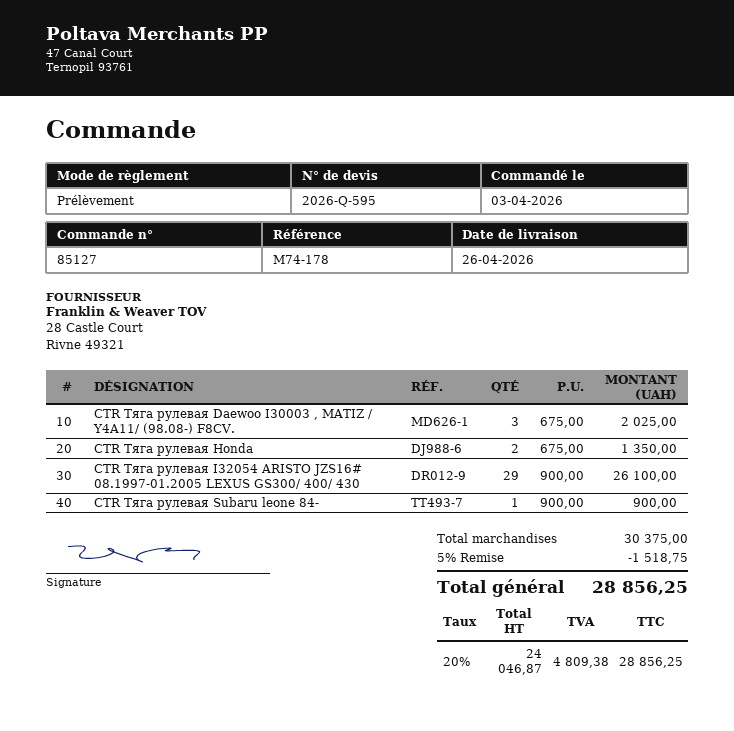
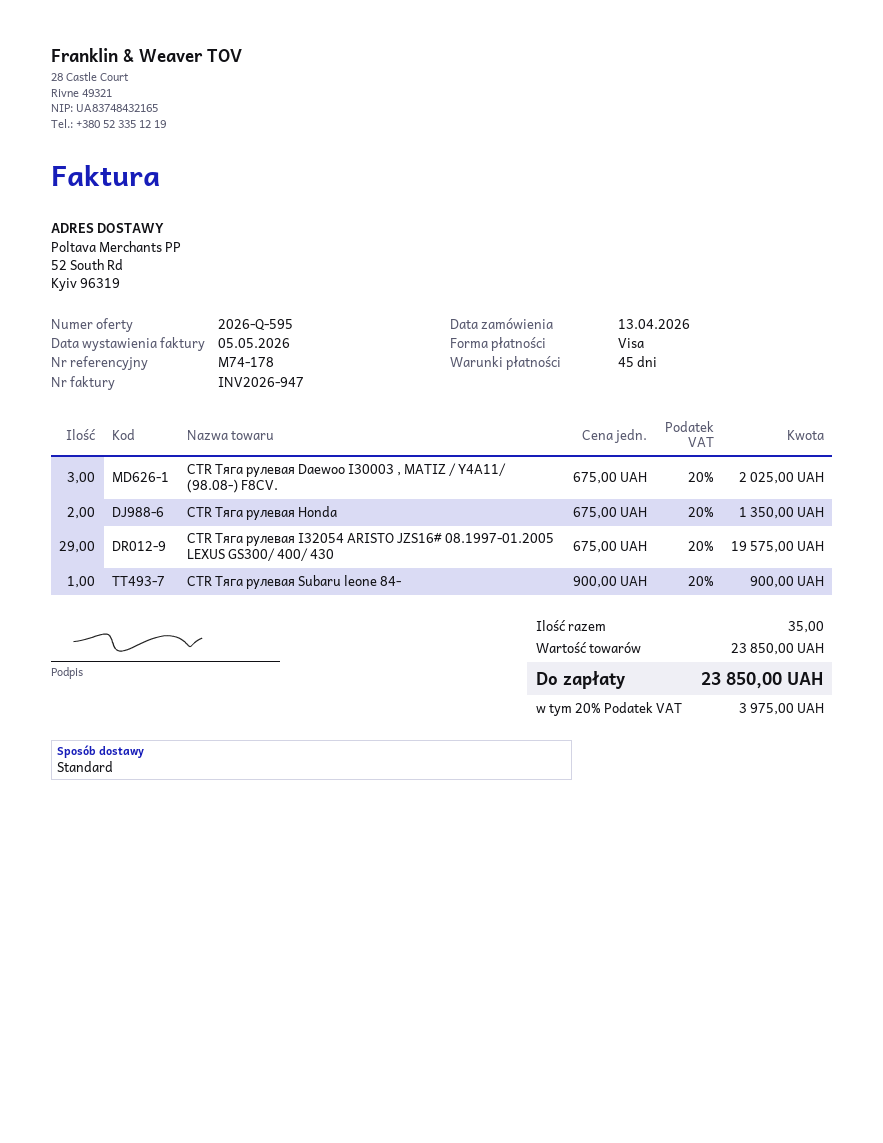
order date: 2026-04-03 -> 2026-04-13
payment method: direct debit -> Visa
CTR Тяга рулевая I32054 ARISTO JZS16# 08.1997-01.2005 LEXUS GS300/ 400/ 430: 29 x 900.00 = 26100.00 -> 29 x 675.00 = 19575.00
subtotal: 30375.00 -> 23850.00
discount: 5% = 1518.75 -> none
tax: 20% = 4809.38 -> 20% = 3975.00
total: 28856.25 -> 23850.00

